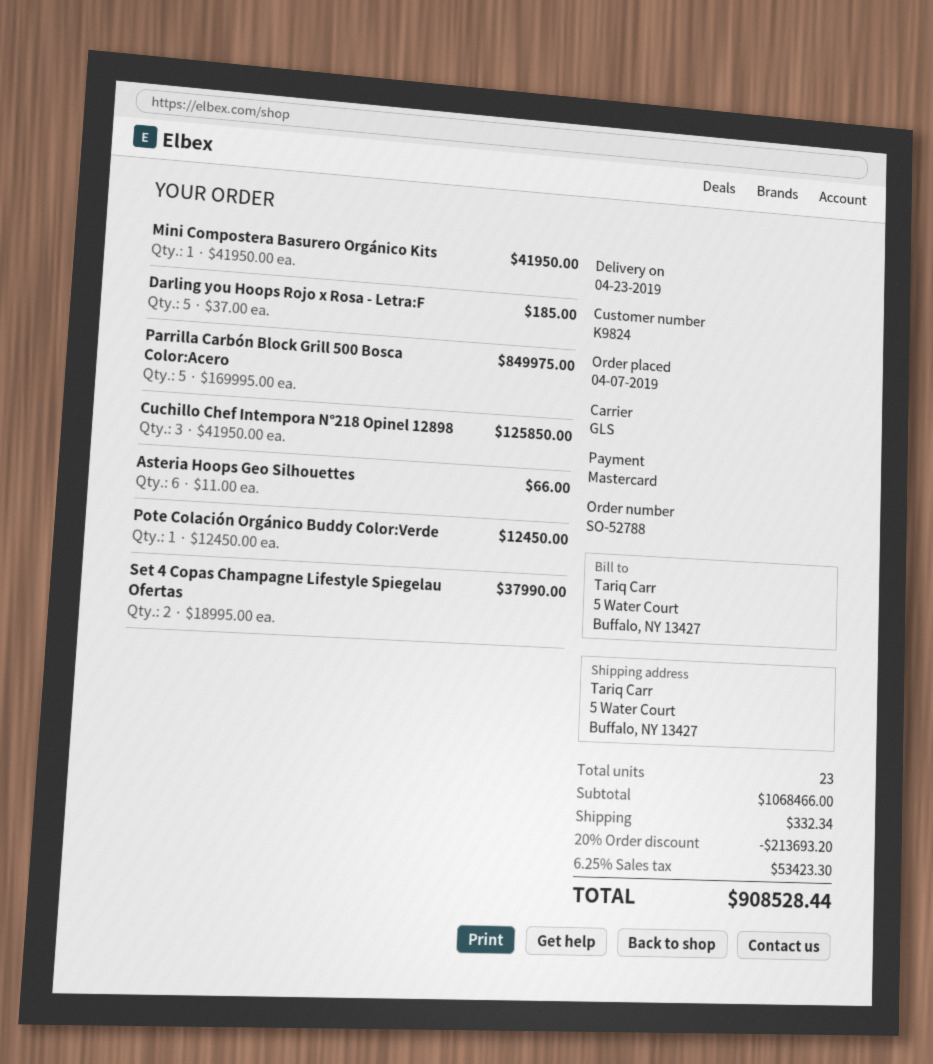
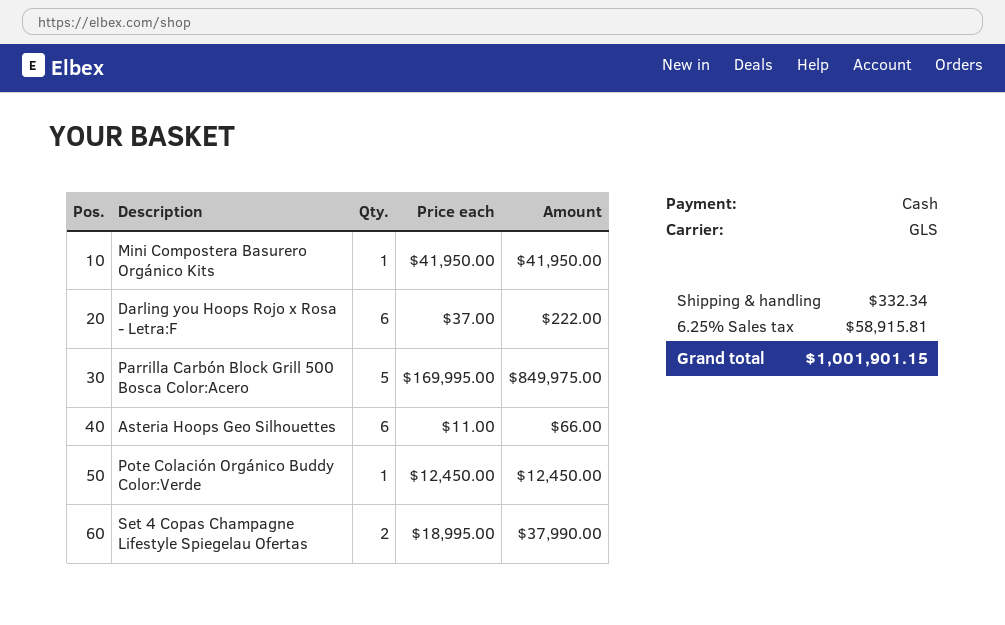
payment method: Mastercard -> cash
Darling you Hoops Rojo x Rosa - Letra:F: 5 x 37.00 = 185.00 -> 6 x 37.00 = 222.00
Cuchillo Chef Intempora N°218 Opinel 12898: 3 x 41950.00 = 125850.00 -> none
discount: 20% = 213693.20 -> none
tax: 6.25% = 53423.30 -> 6.25% = 58915.81
total: 908528.44 -> 1001901.15

